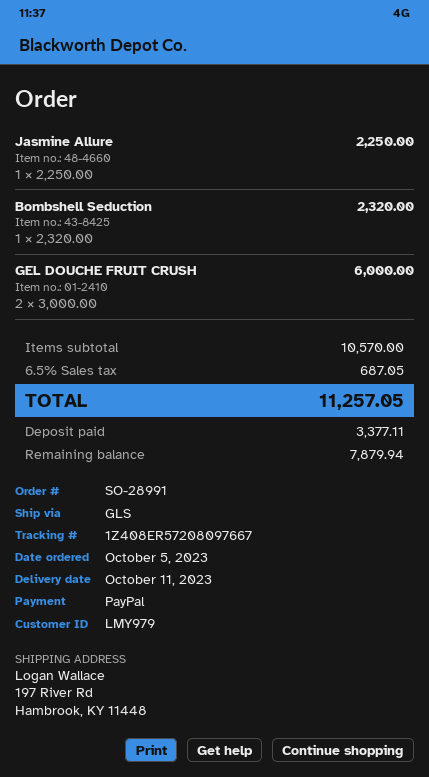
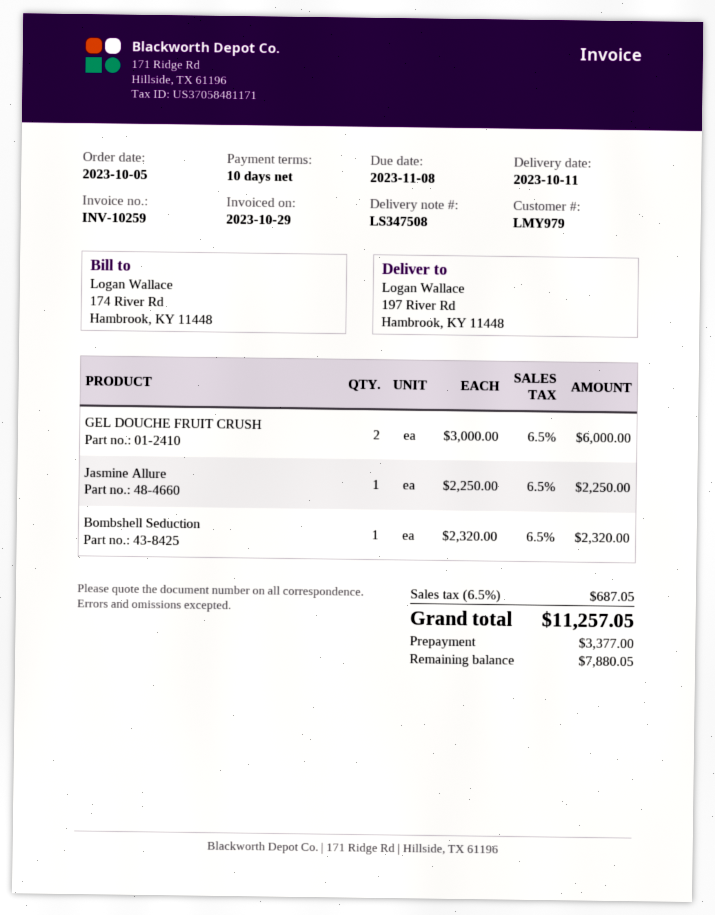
deposit: 3377.11 -> 3377.00
balance: 7879.94 -> 7880.05

